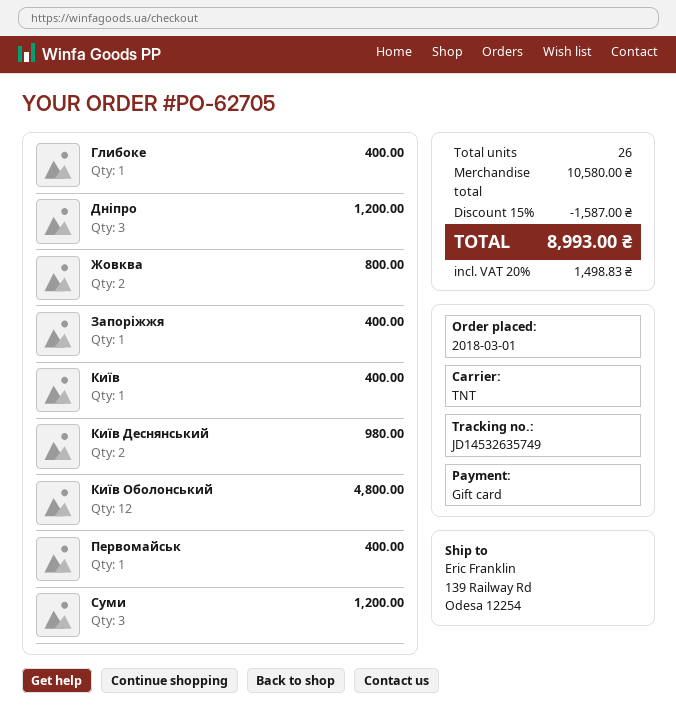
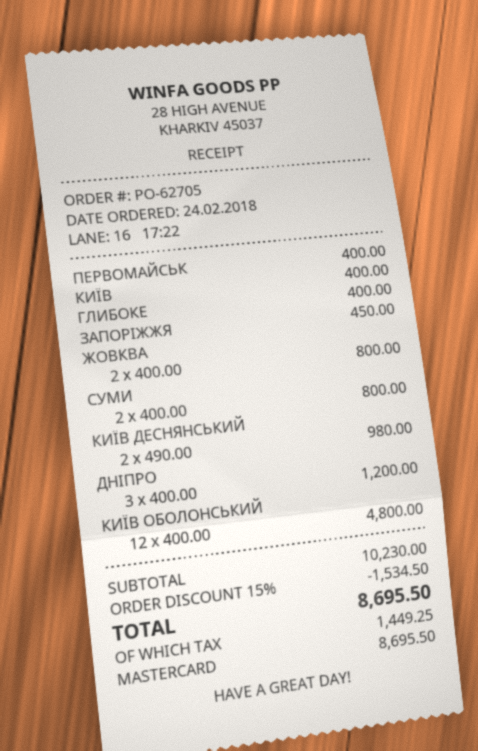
order date: 2018-03-01 -> 2018-02-24
payment method: gift card -> Mastercard
Запоріжжя: 1 for 400.00 -> 1 for 450.00
Суми: 3 for 1200.00 -> 2 for 800.00
subtotal: 10580.00 -> 10230.00
discount: 15% = 1587.00 -> 15% = 1534.50
tax: 1498.83 -> 1449.25
total: 8993.00 -> 8695.50

